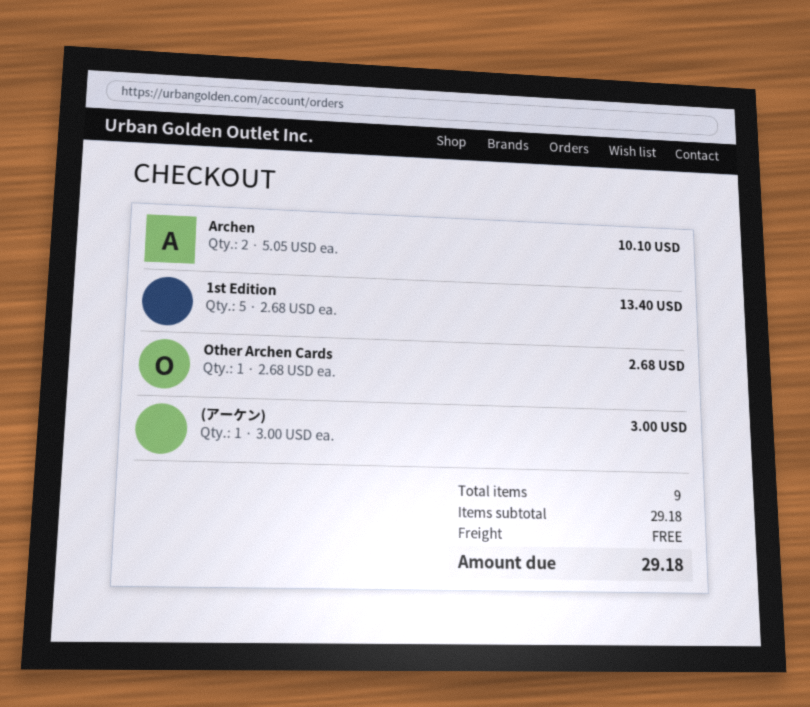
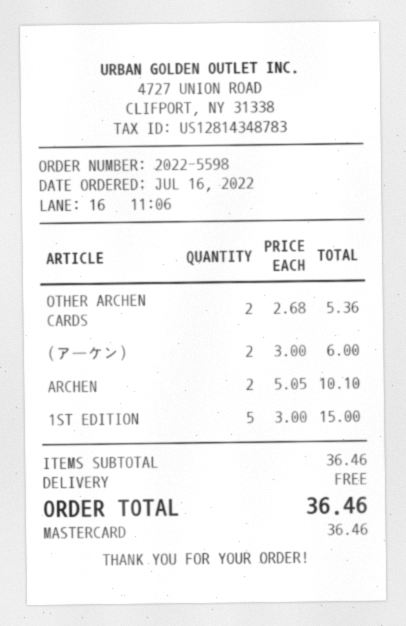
1st Edition: 5 x 2.68 = 13.40 -> 5 x 3.00 = 15.00
Other Archen Cards: 1 x 2.68 = 2.68 -> 2 x 2.68 = 5.36
(アーケン): 1 x 3.00 = 3.00 -> 2 x 3.00 = 6.00
subtotal: 29.18 -> 36.46
total: 29.18 -> 36.46

